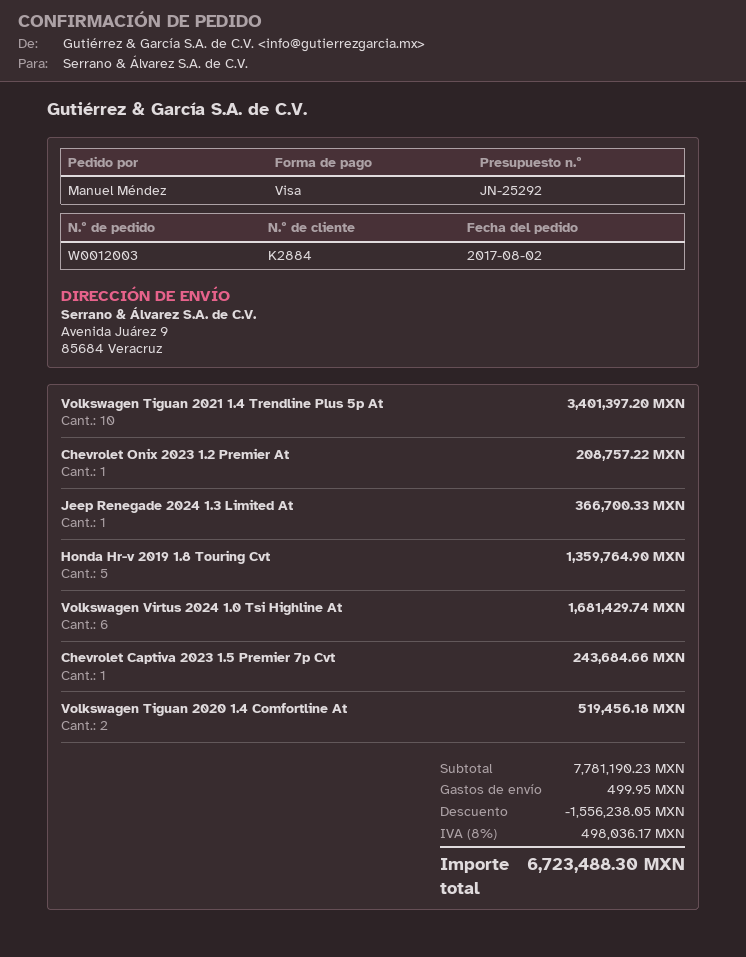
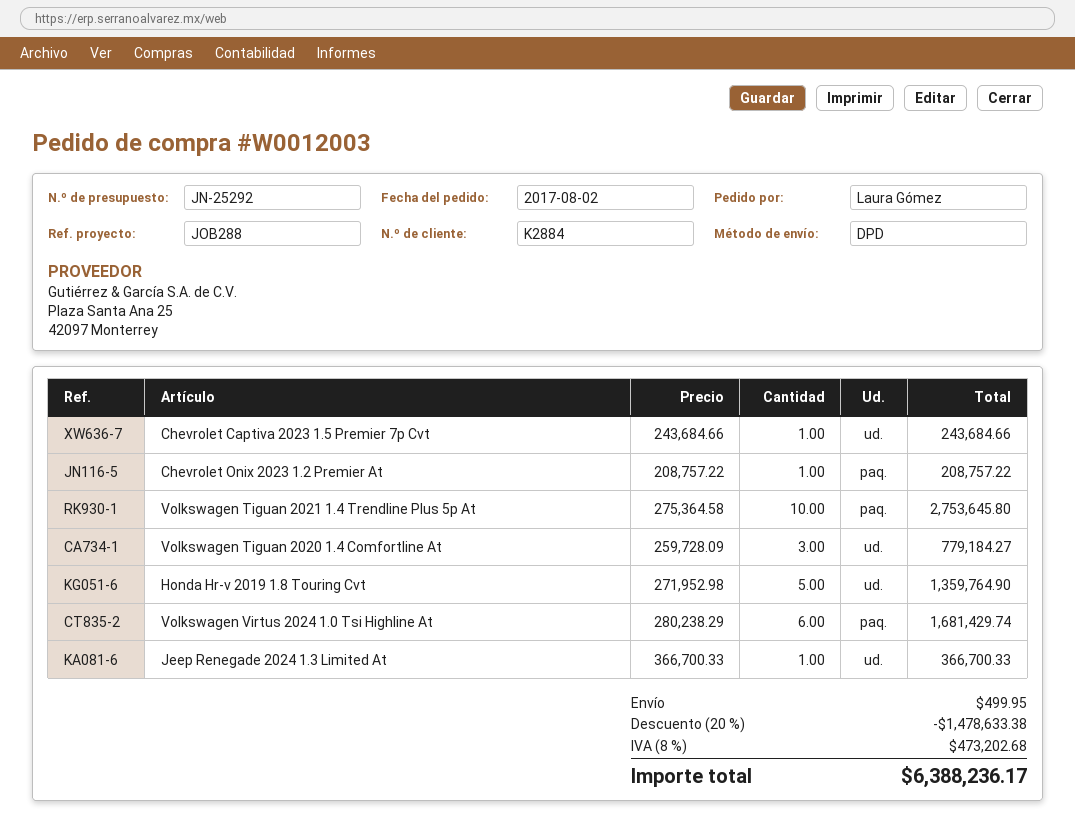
ordered by: Manuel Méndez -> Laura Gómez
Volkswagen Tiguan 2021 1.4 Trendline Plus 5p At: 10 for 3401397.20 -> 10 for 2753645.80
Volkswagen Tiguan 2020 1.4 Comfortline At: 2 for 519456.18 -> 3 for 779184.27
discount: 1556238.05 -> 1478633.38
tax: 8% = 498036.17 -> 8% = 473202.68
total: 6723488.30 -> 6388236.17

